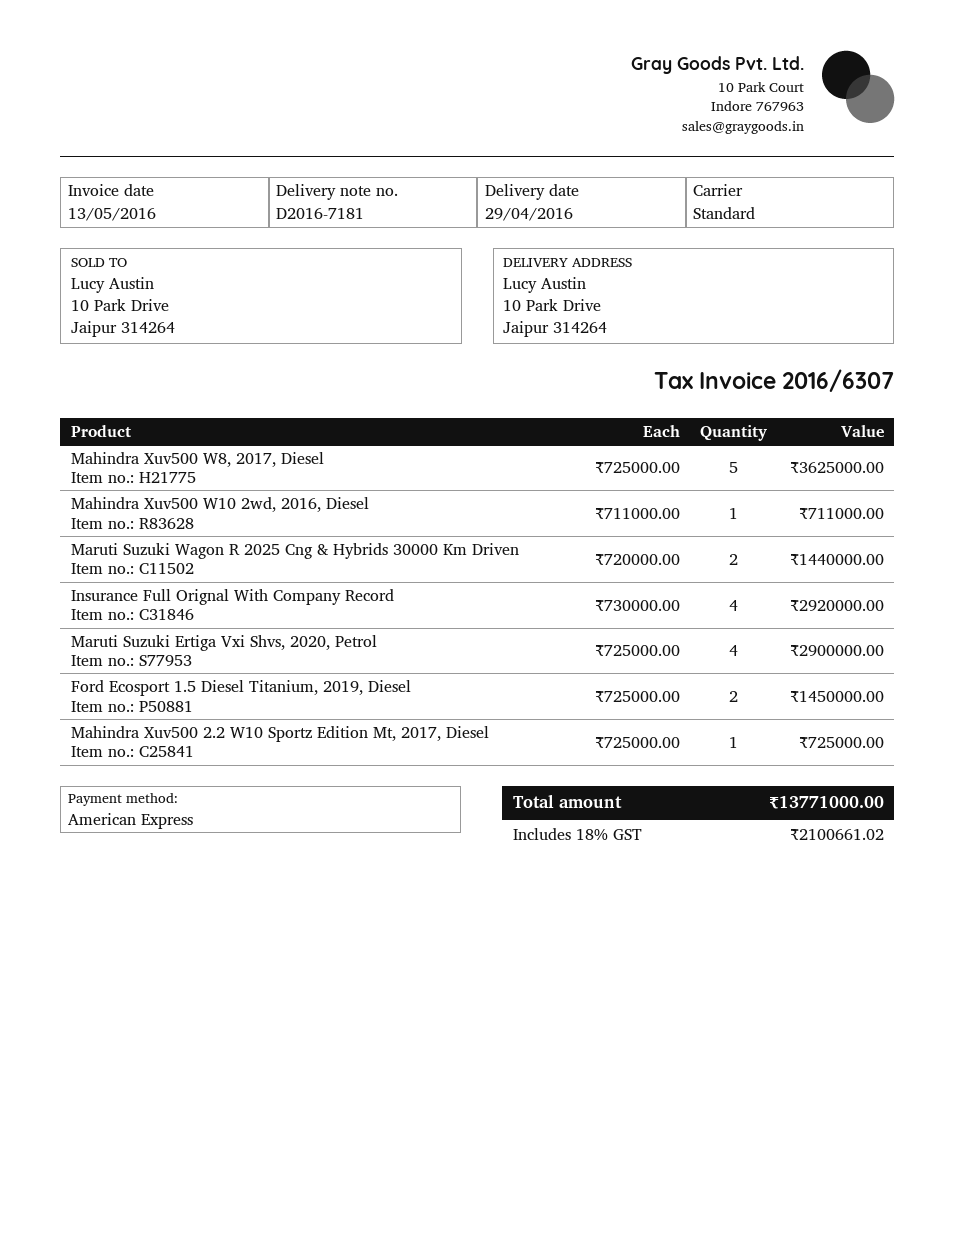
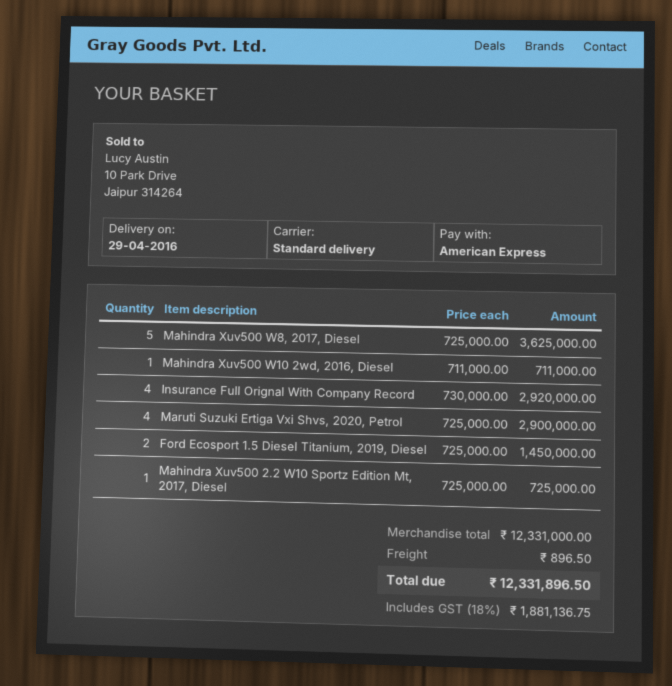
Maruti Suzuki Wagon R 2025 Cng & Hybrids 30000 Km Driven: 2 x 720000.00 = 1440000.00 -> none
shipping: none -> 896.50
tax: 18% = 2100661.02 -> 18% = 1881136.75
total: 13771000.00 -> 12331896.50

